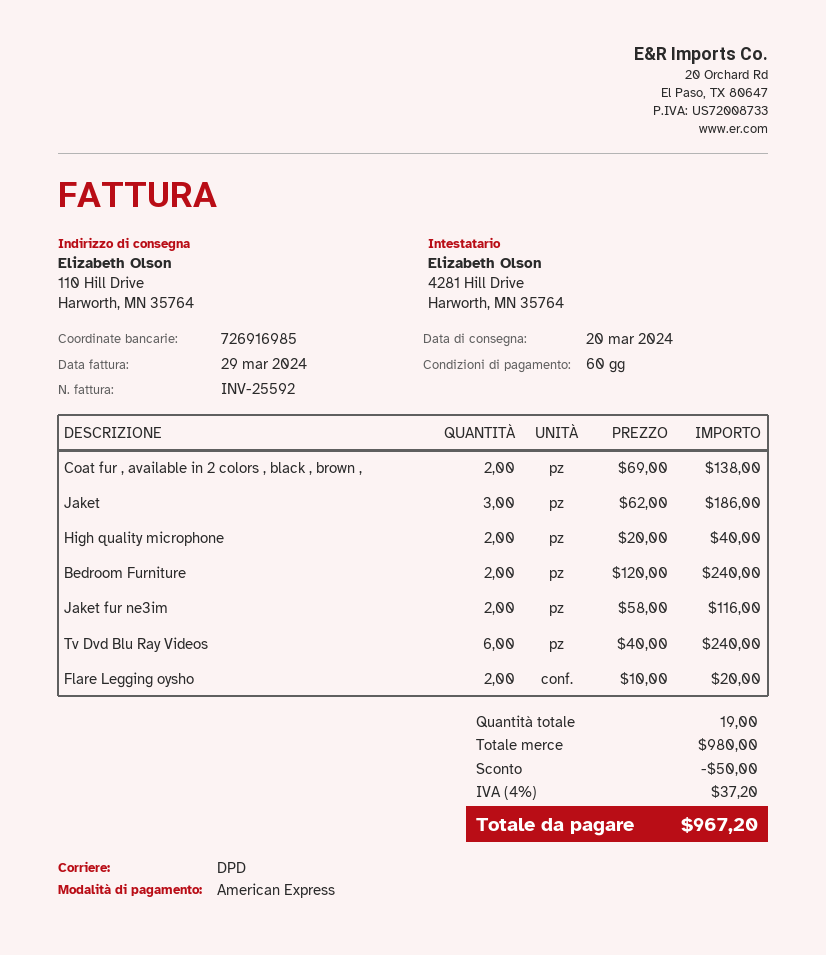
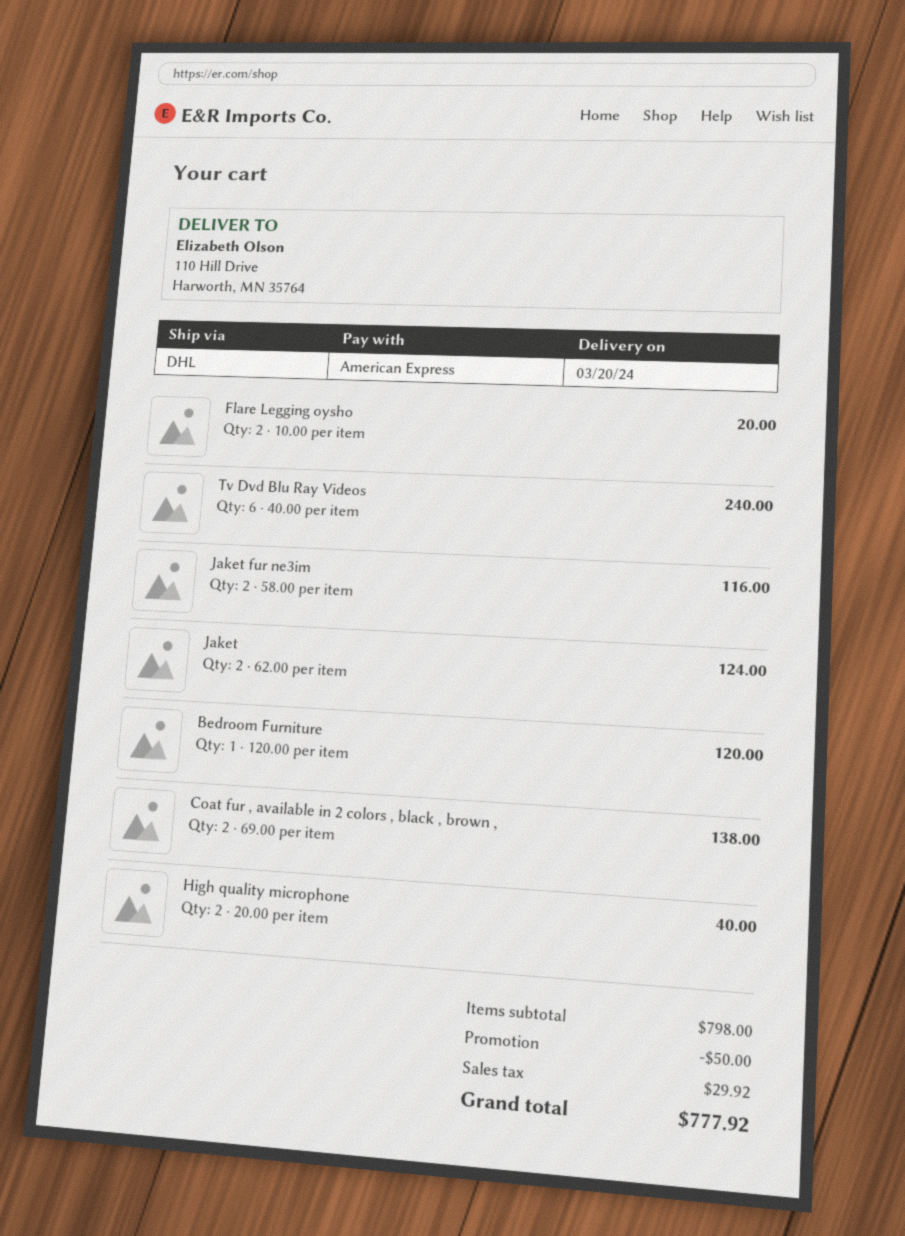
shipping method: DPD -> DHL
Jaket: 3 x 62.00 = 186.00 -> 2 x 62.00 = 124.00
Bedroom Furniture: 2 x 120.00 = 240.00 -> 1 x 120.00 = 120.00
subtotal: 980.00 -> 798.00
tax: 37.20 -> 29.92
total: 967.20 -> 777.92

